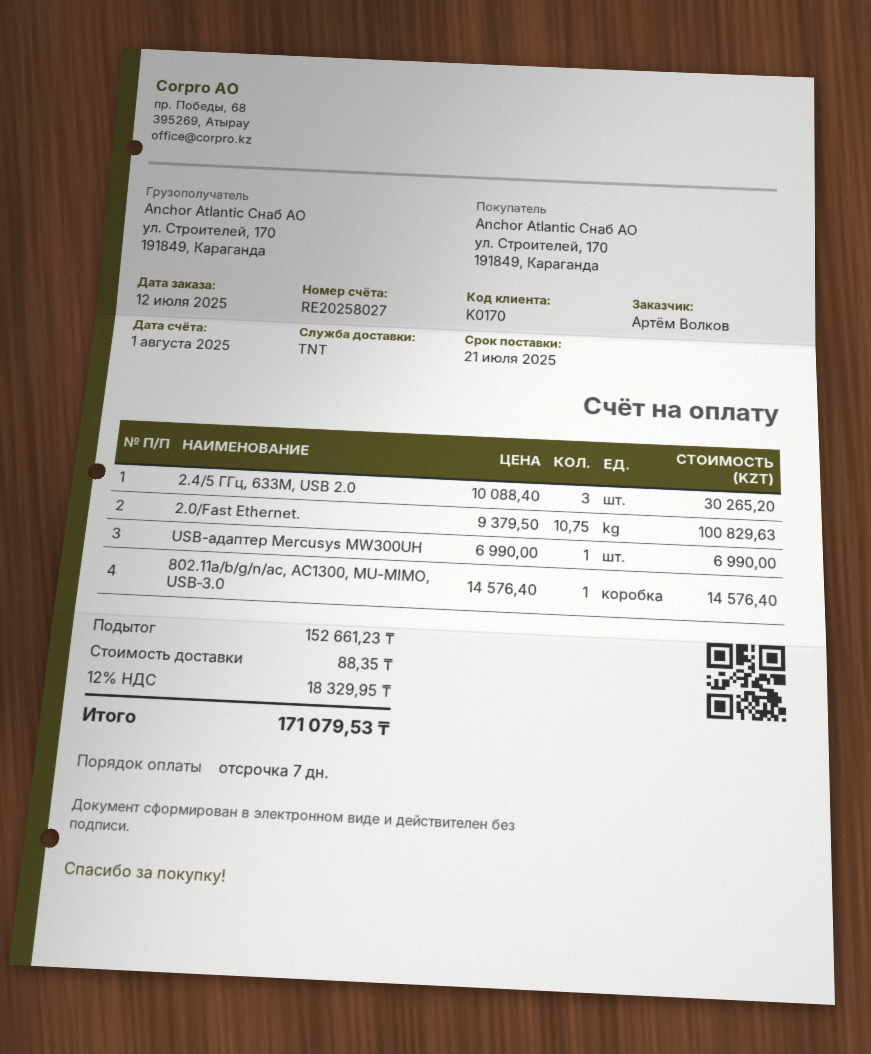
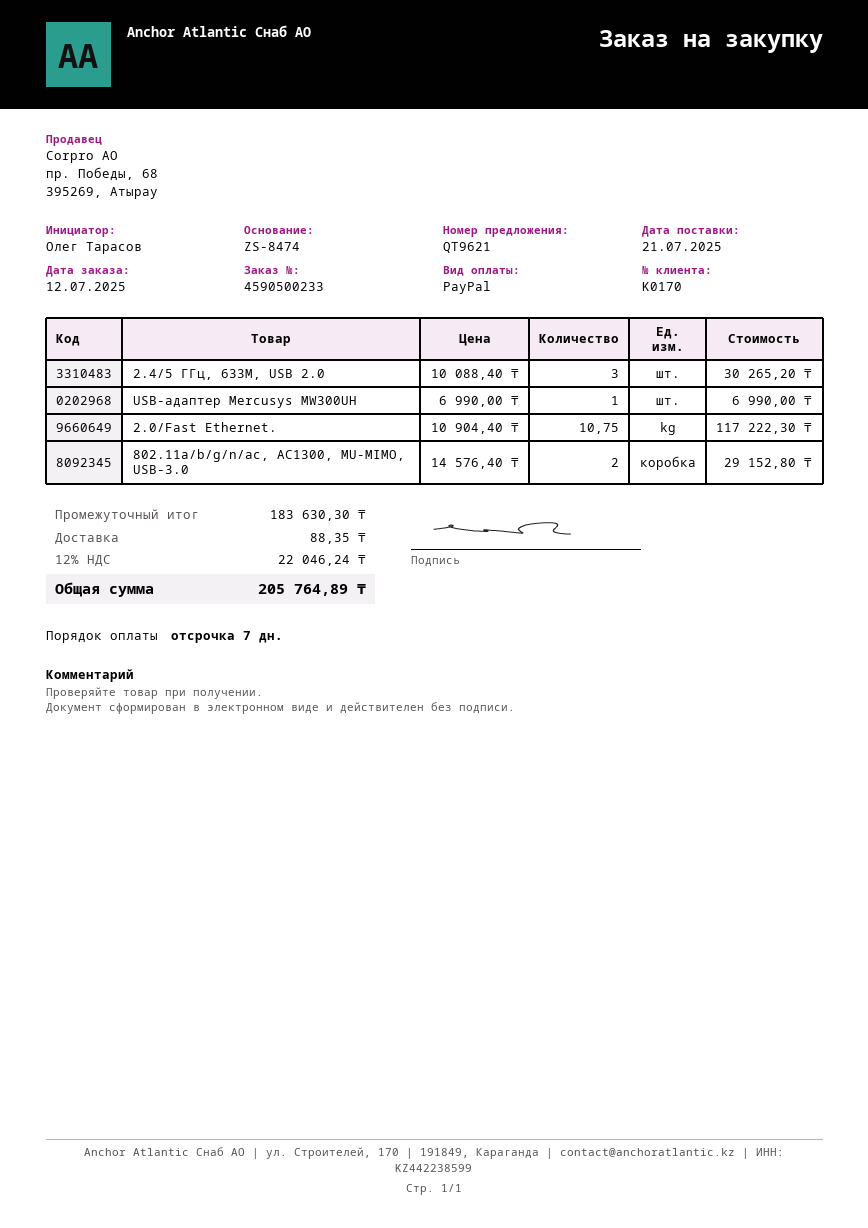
ordered by: Артём Волков -> Олег Тарасов
2.0/Fast Ethernet.: 10.75 x 9379.50 = 100829.63 -> 10.75 x 10904.40 = 117222.30
802.11a/b/g/n/ac, AC1300, MU-MIMO, USB‑3.0: 1 x 14576.40 = 14576.40 -> 2 x 14576.40 = 29152.80
subtotal: 152661.23 -> 183630.30
tax: 12% = 18329.95 -> 12% = 22046.24
total: 171079.53 -> 205764.89

